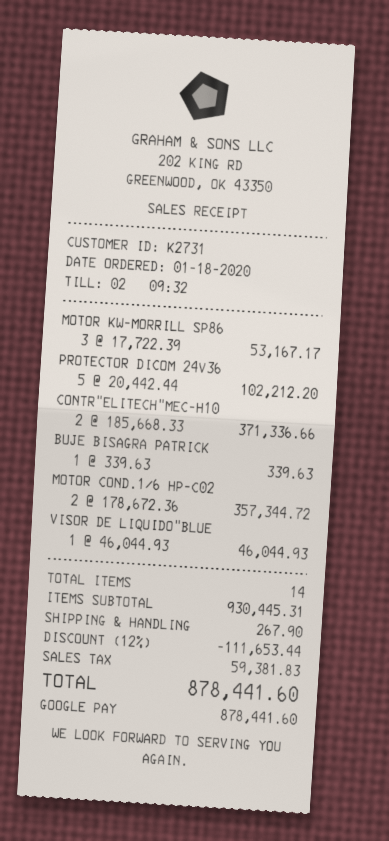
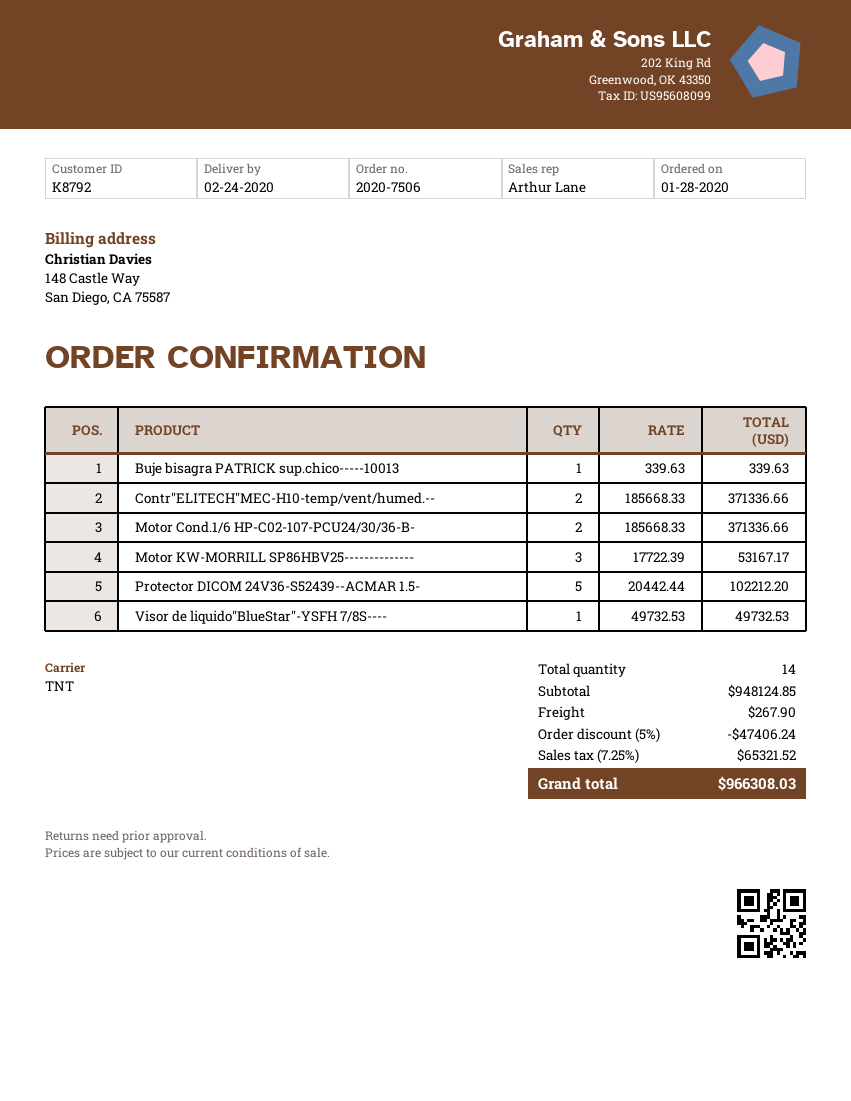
order date: 2020-01-18 -> 2020-01-28
customer number: K2731 -> K8792
MOTOR COND.1/6 HP-C02: 2 x 178672.36 = 357344.72 -> 2 x 185668.33 = 371336.66
VISOR DE LIQUIDO"BLUE: 1 x 46044.93 = 46044.93 -> 1 x 49732.53 = 49732.53
subtotal: 930445.31 -> 948124.85
discount: 12% = 111653.44 -> 5% = 47406.24
tax: 59381.83 -> 65321.52
total: 878441.60 -> 966308.03

